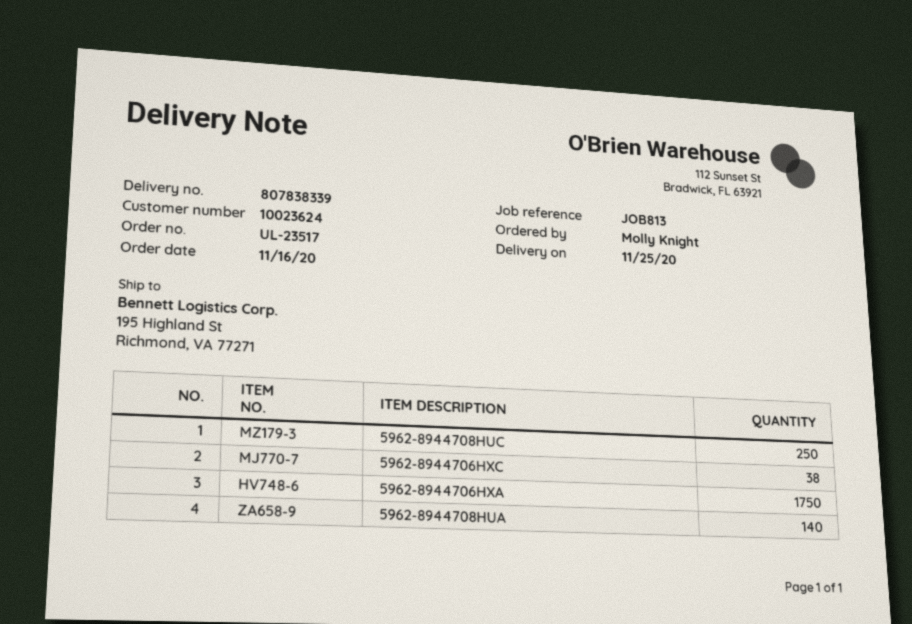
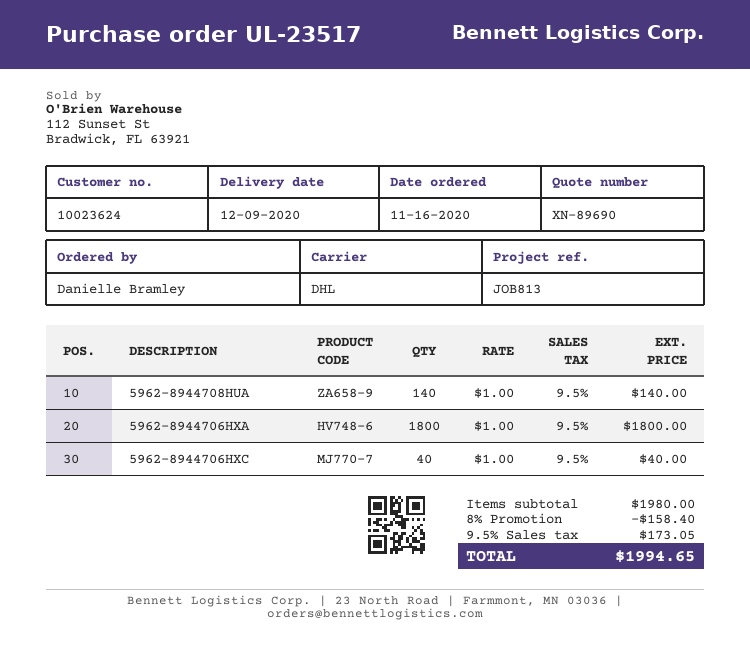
delivery date: 2020-11-25 -> 2020-12-09
ordered by: Molly Knight -> Danielle Bramley
5962-8944708HUC: 250 -> none
5962-8944706HXC: 38 -> 40
5962-8944706HXA: 1750 -> 1800

